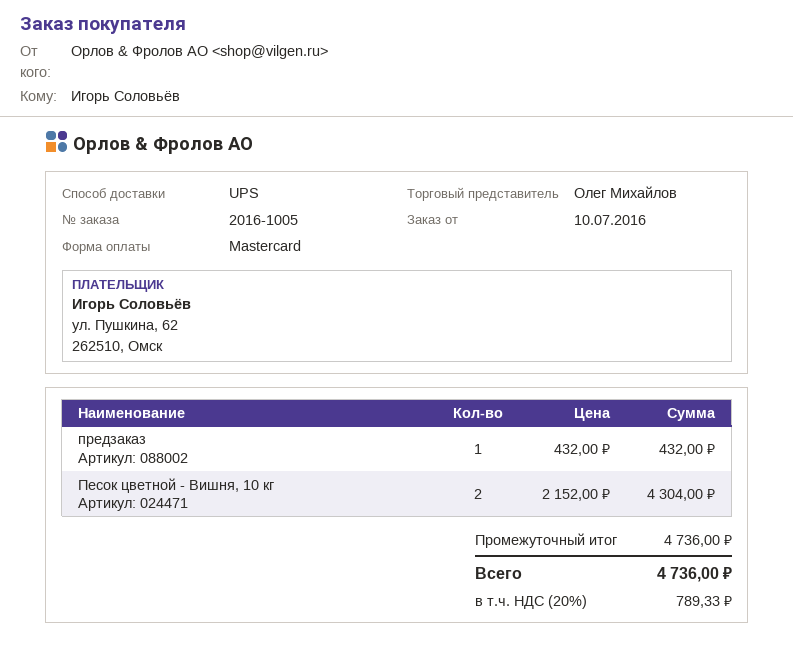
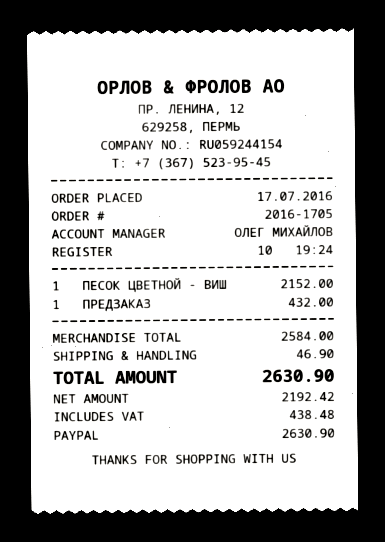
order number: 2016-1005 -> 2016-1705
order date: 2016-07-10 -> 2016-07-17
payment method: Mastercard -> PayPal
Песок цветной - Вишня, 10 кг: 2 x 2152.00 = 4304.00 -> 1 x 2152.00 = 2152.00
subtotal: 4736.00 -> 2584.00
shipping: none -> 46.90
tax: 789.33 -> 438.48
total: 4736.00 -> 2630.90

